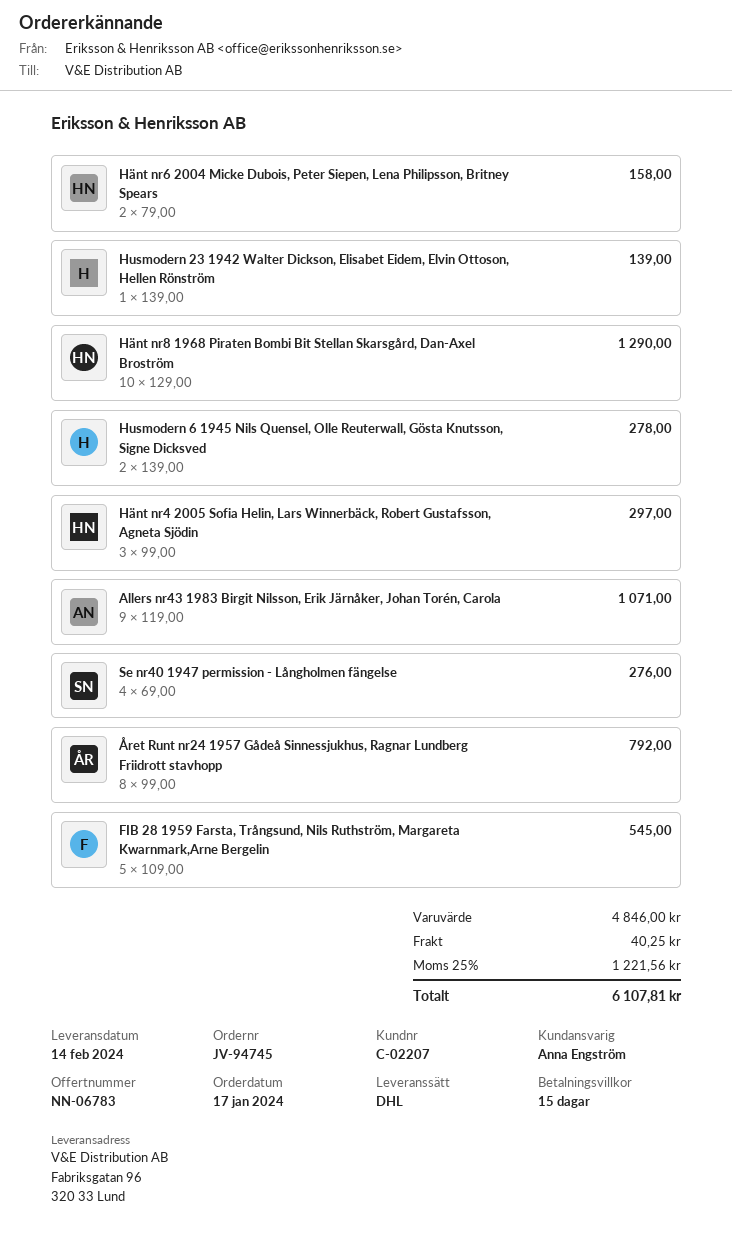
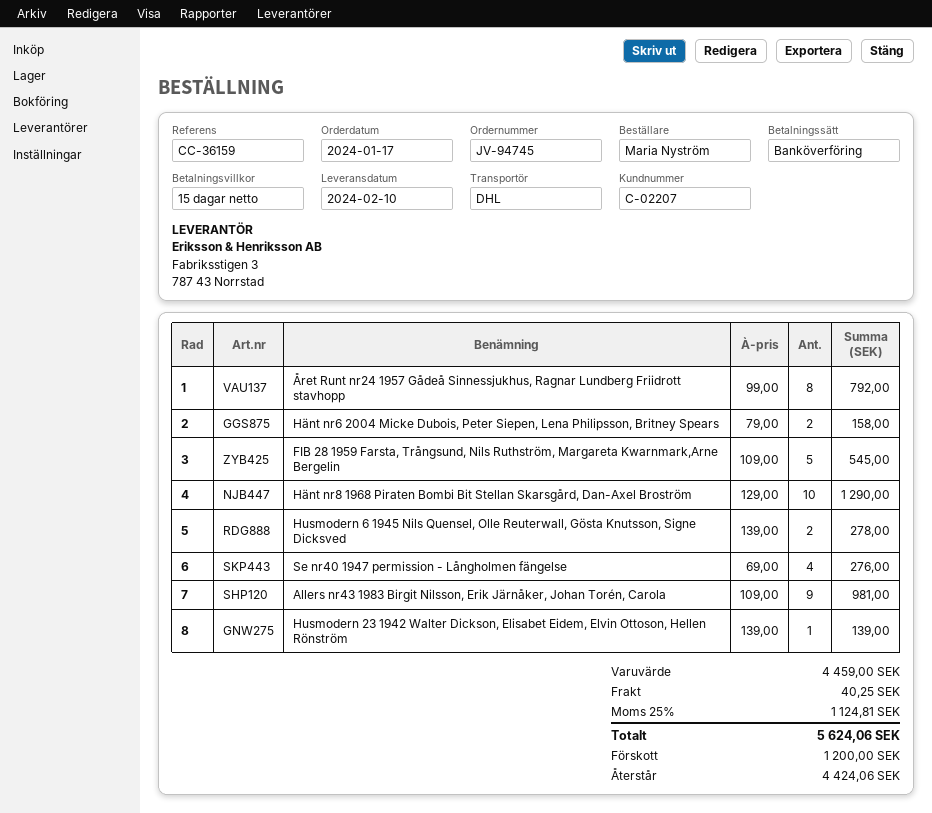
delivery date: 2024-02-14 -> 2024-02-10
Hänt nr4 2005 Sofia Helin, Lars Winnerbäck, Robert Gustafsson, Agneta Sjödin: 3 x 99.00 = 297.00 -> none
Allers nr43 1983 Birgit Nilsson, Erik Järnåker, Johan Torén, Carola: 9 x 119.00 = 1071.00 -> 9 x 109.00 = 981.00
subtotal: 4846.00 -> 4459.00
tax: 25% = 1221.56 -> 25% = 1124.81
total: 6107.81 -> 5624.06

